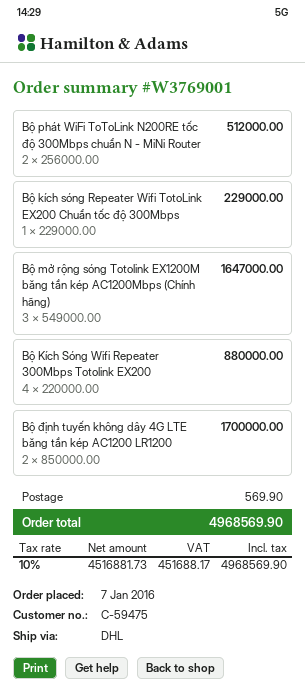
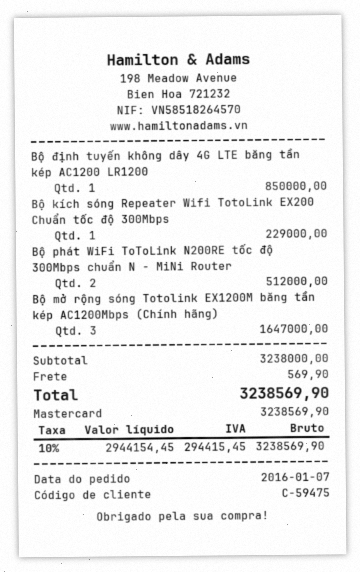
Bộ Kích Sóng Wifi Repeater 300Mbps Totolink EX200: 4 for 880000.00 -> none
Bộ định tuyến không dây 4G LTE băng tần kép AC1200 LR1200: 2 for 1700000.00 -> 1 for 850000.00
net: 4516881.73 -> 2944154.45
tax: 10% = 451688.17 -> 10% = 294415.45
total: 4968569.90 -> 3238569.90

